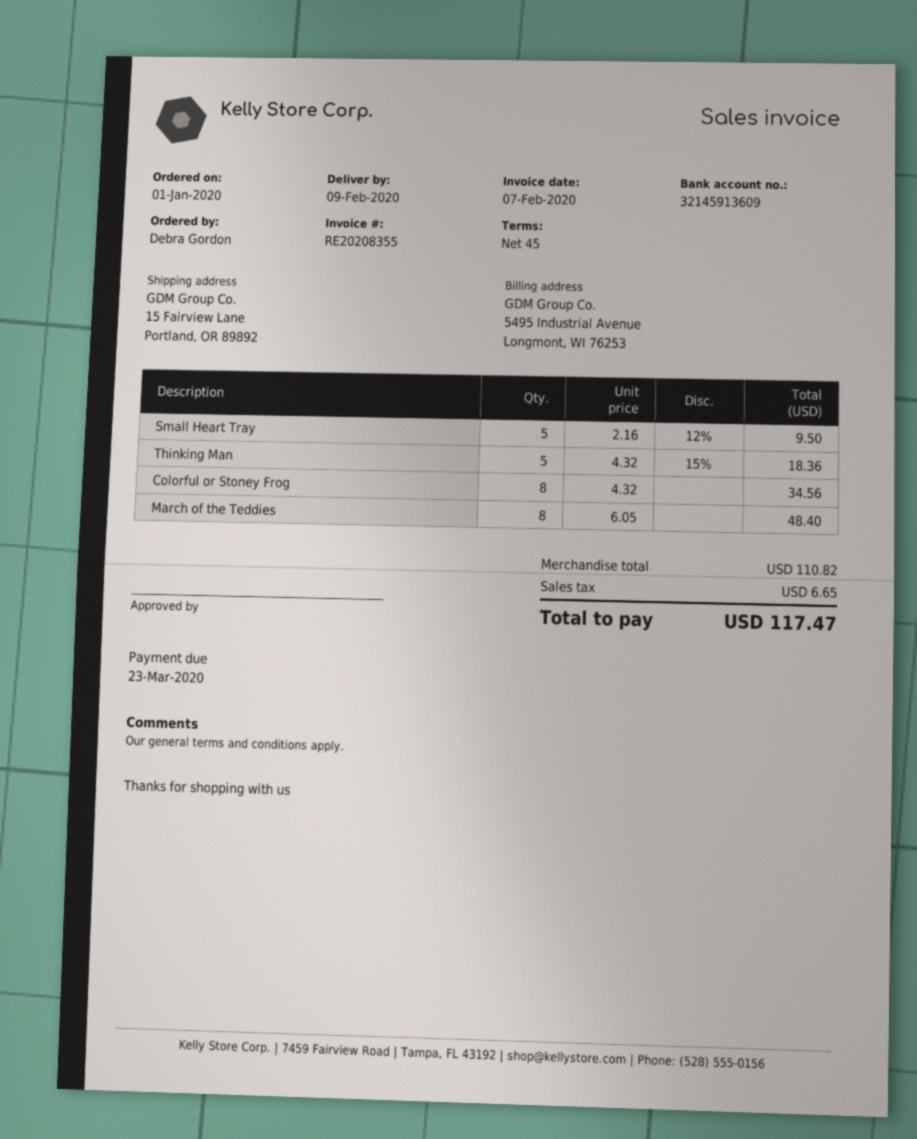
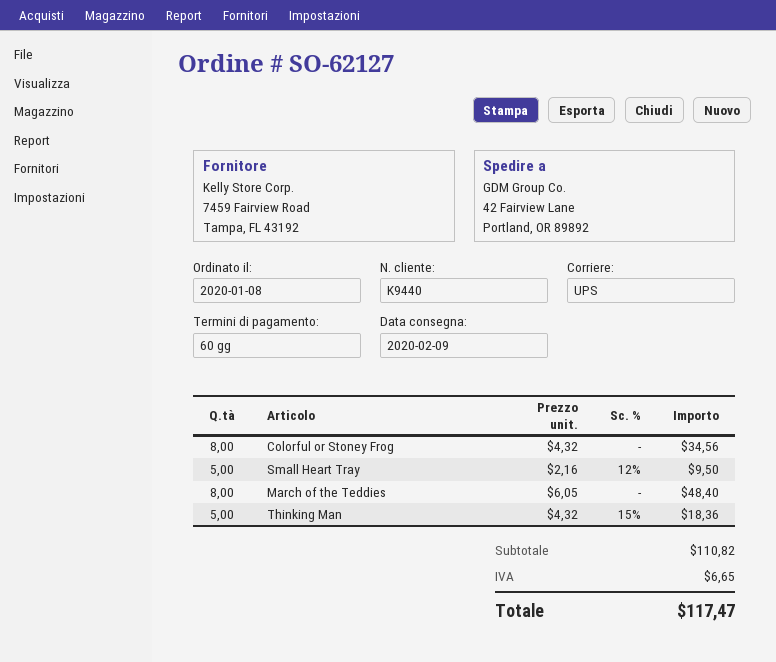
order date: 2020-01-01 -> 2020-01-08
payment terms: 45 days -> 60 days
ship to: 15 Fairview Lane, Portland, OR 89892 -> 42 Fairview Lane, Portland, OR 89892

